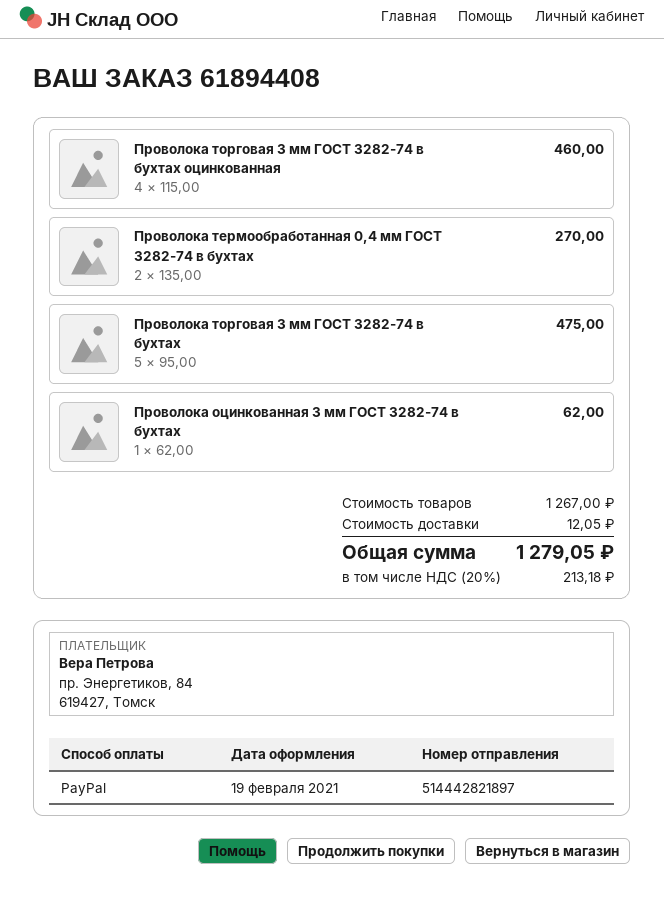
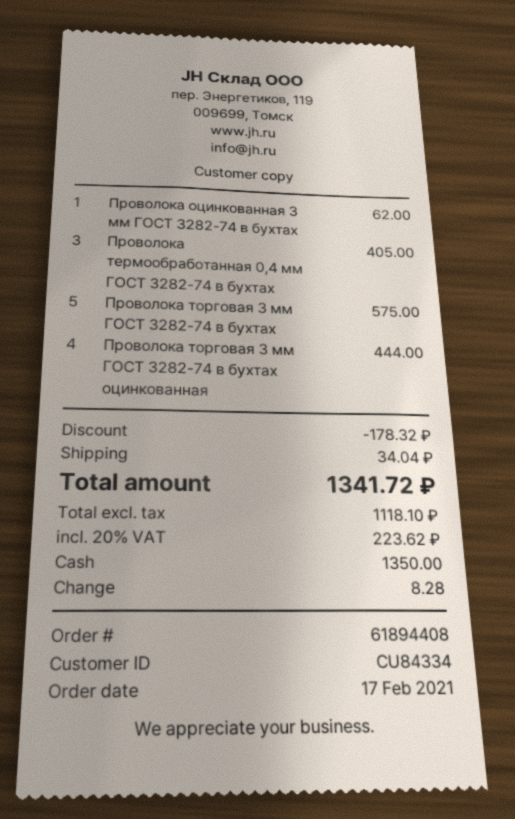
order date: 2021-02-19 -> 2021-02-17
payment method: PayPal -> cash
Проволока торговая 3 мм ГОСТ 3282-74 в бухтах оцинкованная: 4 for 460.00 -> 4 for 444.00
Проволока термообработанная 0,4 мм ГОСТ 3282-74 в бухтах: 2 for 270.00 -> 3 for 405.00
Проволока торговая 3 мм ГОСТ 3282-74 в бухтах: 5 for 475.00 -> 5 for 575.00
discount: none -> 178.32
shipping: 12.05 -> 34.04
tax: 20% = 213.18 -> 20% = 223.62
total: 1279.05 -> 1341.72

